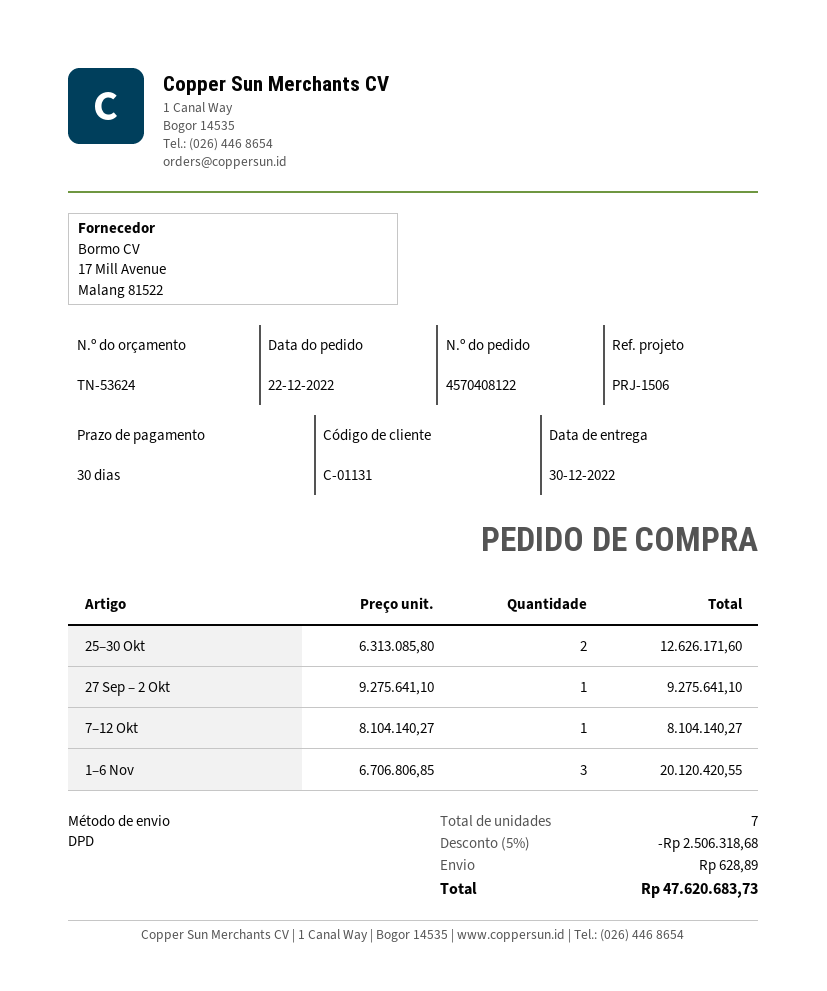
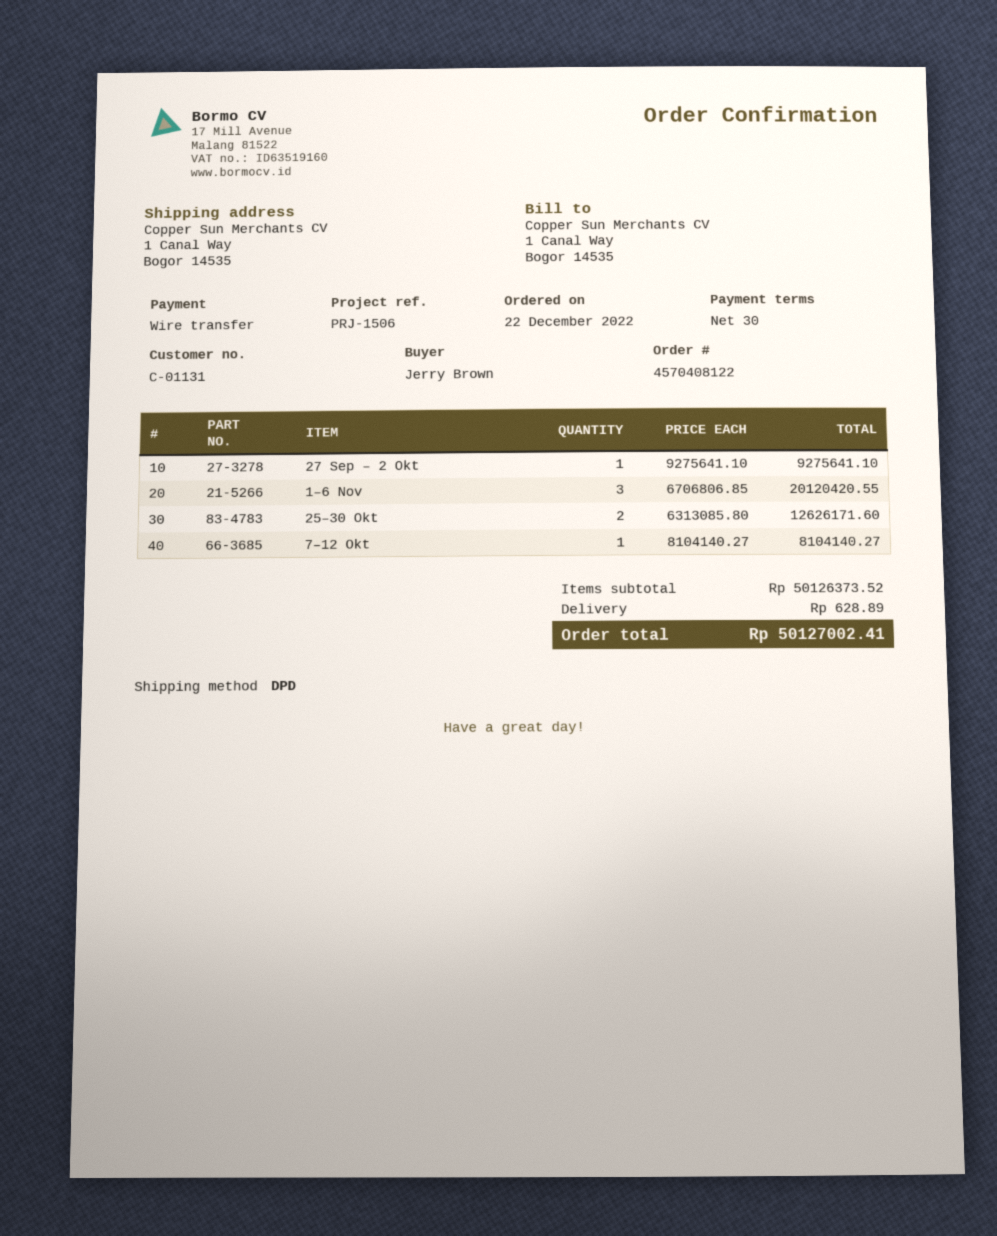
discount: 5% = 2506318.68 -> none
total: 47620683.73 -> 50127002.41

